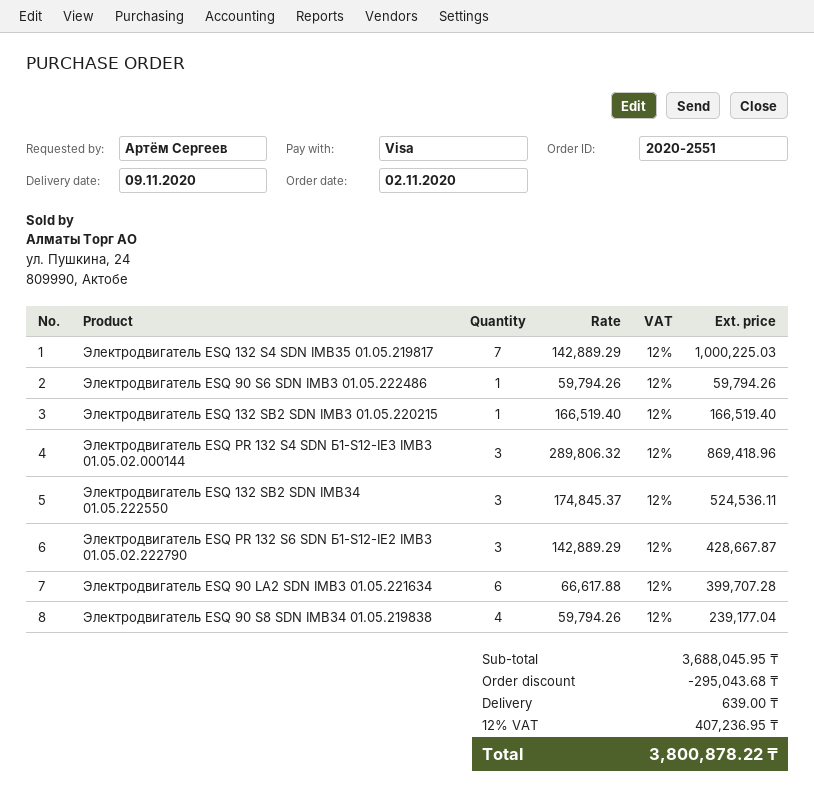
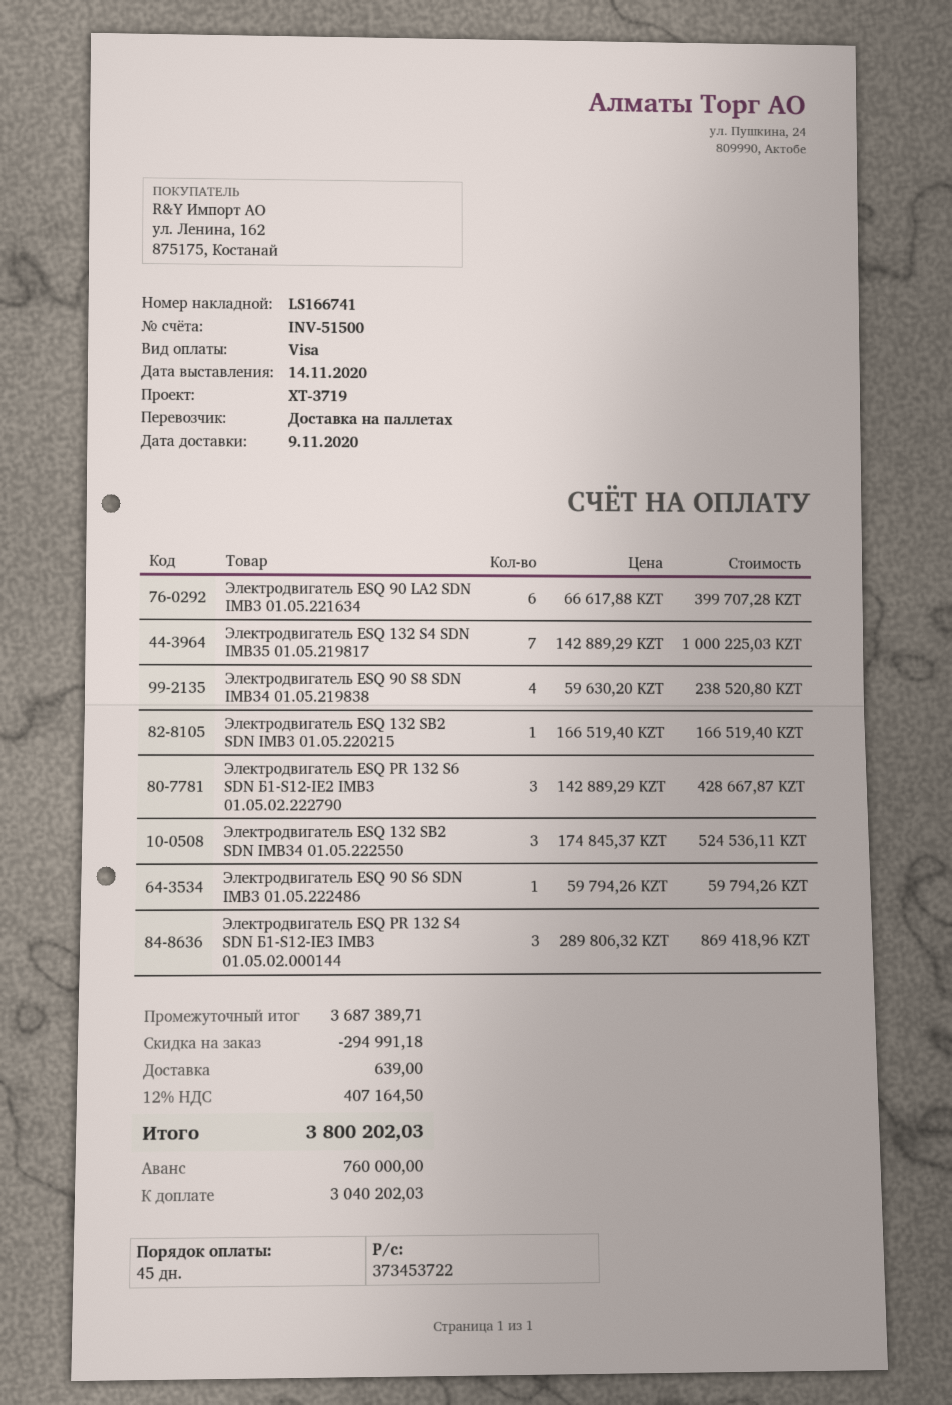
Электродвигатель ESQ 90 S8 SDN IMB34 01.05.219838: 4 x 59794.26 = 239177.04 -> 4 x 59630.20 = 238520.80
subtotal: 3688045.95 -> 3687389.71
discount: 295043.68 -> 294991.18
tax: 12% = 407236.95 -> 12% = 407164.50
total: 3800878.22 -> 3800202.03

